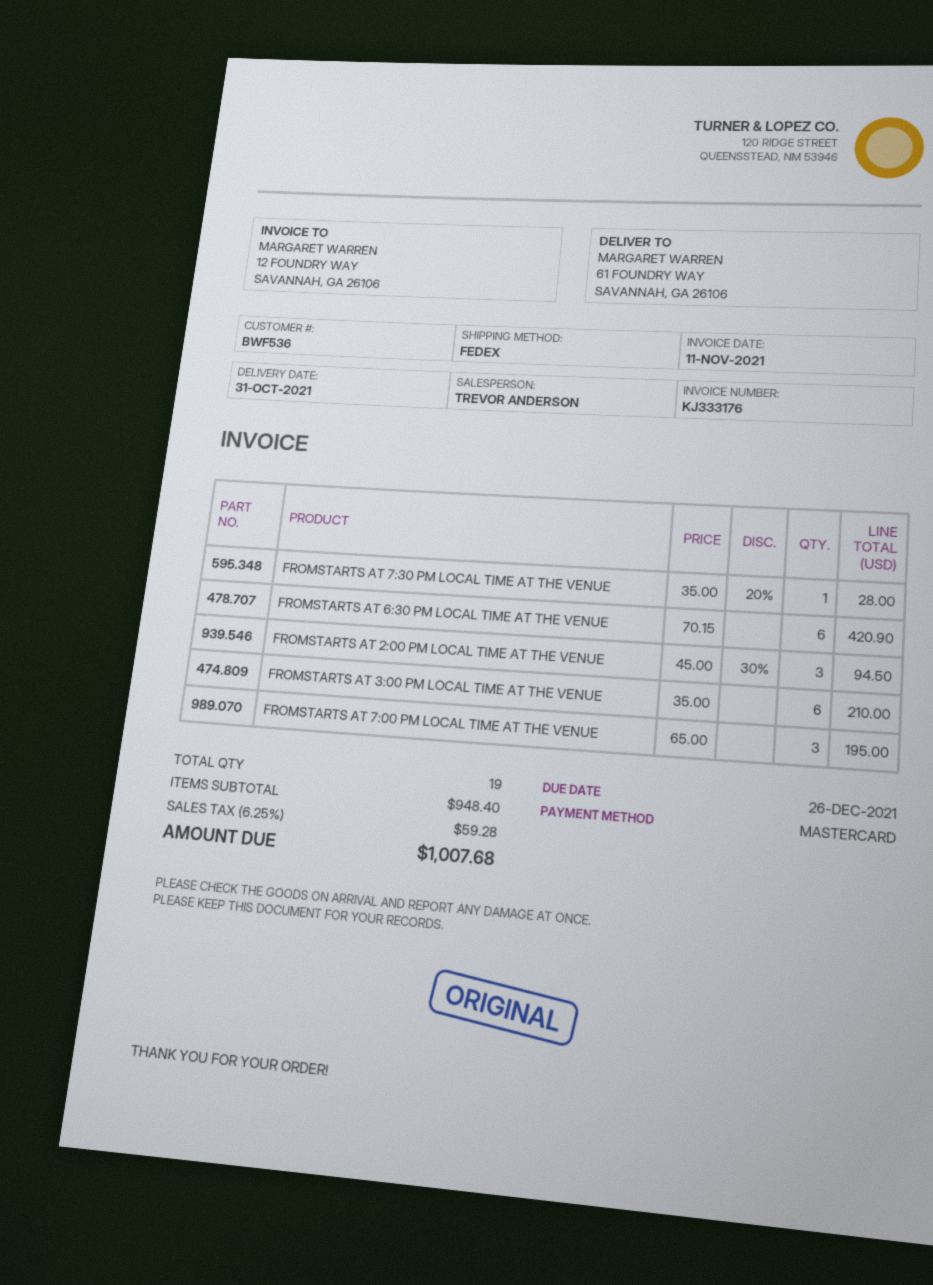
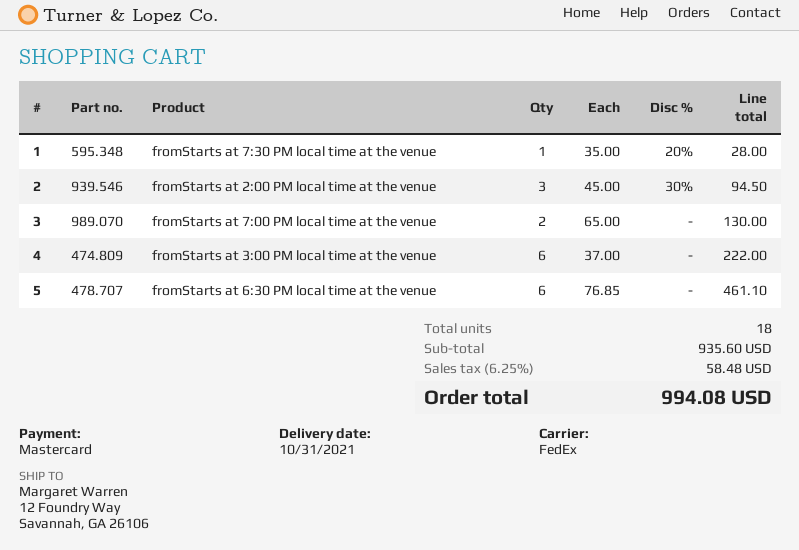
ship to: 61 FOUNDRY WAY, SAVANNAH, GA 26106 -> 12 Foundry Way, Savannah, GA 26106
FROMSTARTS AT 6:30 PM LOCAL TIME AT THE VENUE: 6 x 70.15 = 420.90 -> 6 x 76.85 = 461.10
FROMSTARTS AT 3:00 PM LOCAL TIME AT THE VENUE: 6 x 35.00 = 210.00 -> 6 x 37.00 = 222.00
FROMSTARTS AT 7:00 PM LOCAL TIME AT THE VENUE: 3 x 65.00 = 195.00 -> 2 x 65.00 = 130.00
total quantity: 19 -> 18
subtotal: 948.40 -> 935.60
tax: 6.25% = 59.28 -> 6.25% = 58.48
total: 1007.68 -> 994.08

